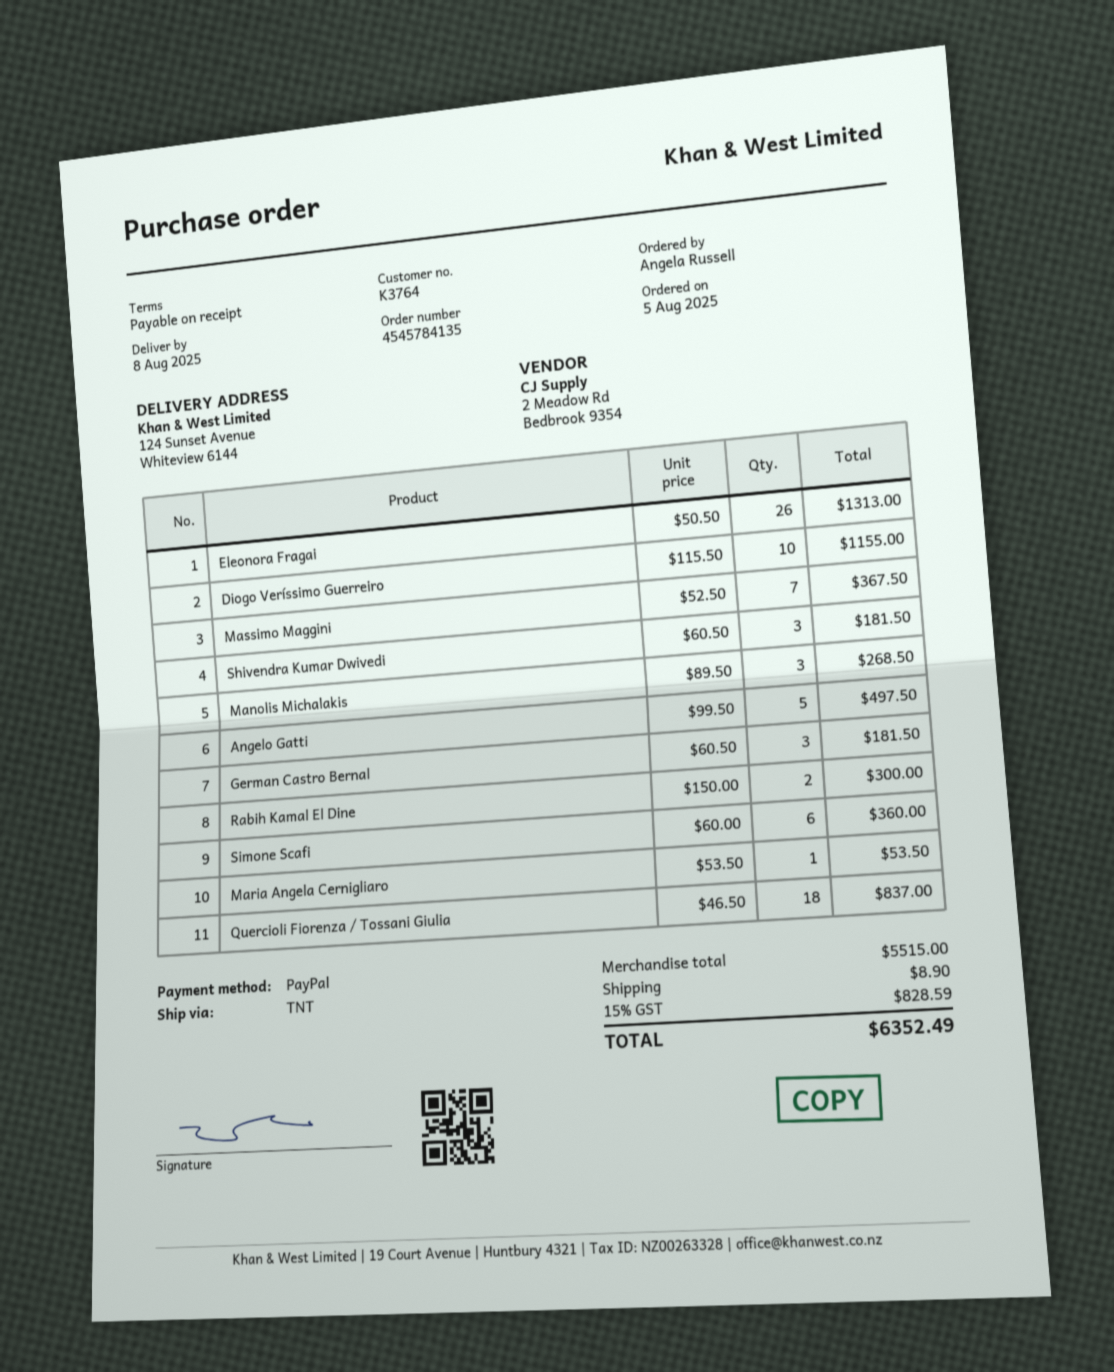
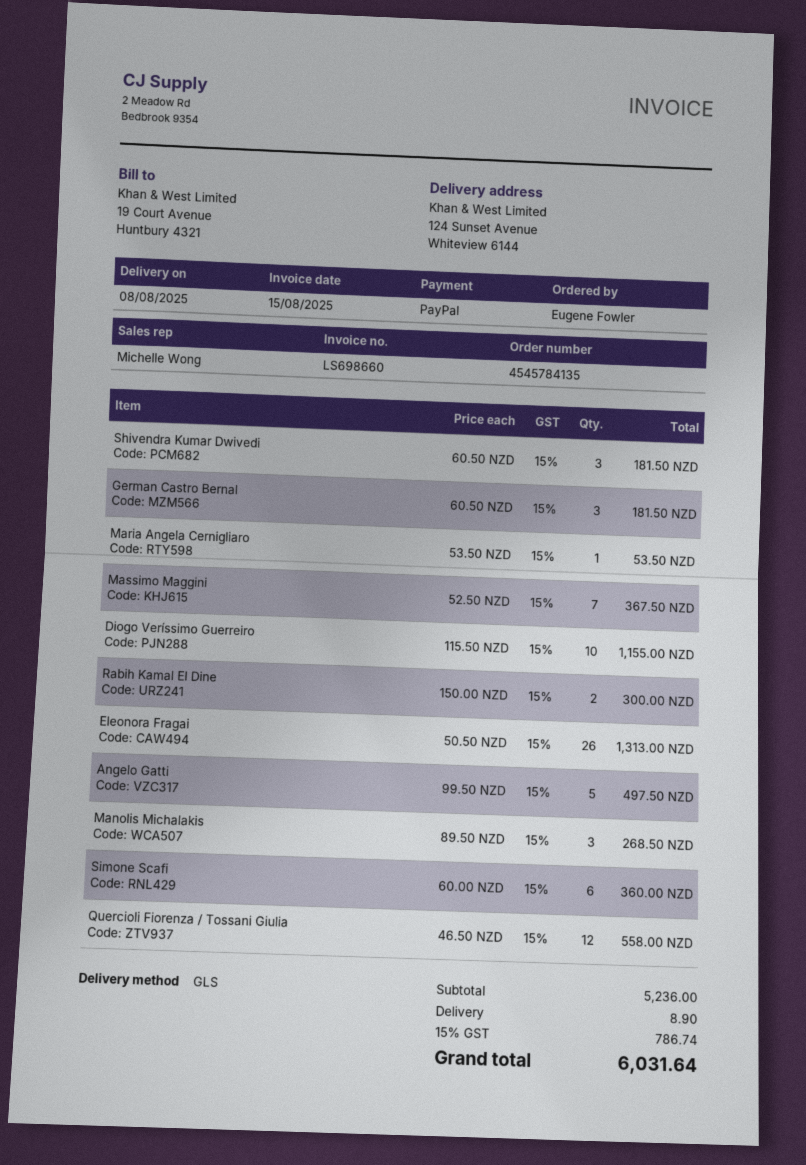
ordered by: Angela Russell -> Eugene Fowler
shipping method: TNT -> GLS
Quercioli Fiorenza / Tossani Giulia: 18 x 46.50 = 837.00 -> 12 x 46.50 = 558.00
subtotal: 5515.00 -> 5236.00
tax: 15% = 828.59 -> 15% = 786.74
total: 6352.49 -> 6031.64

